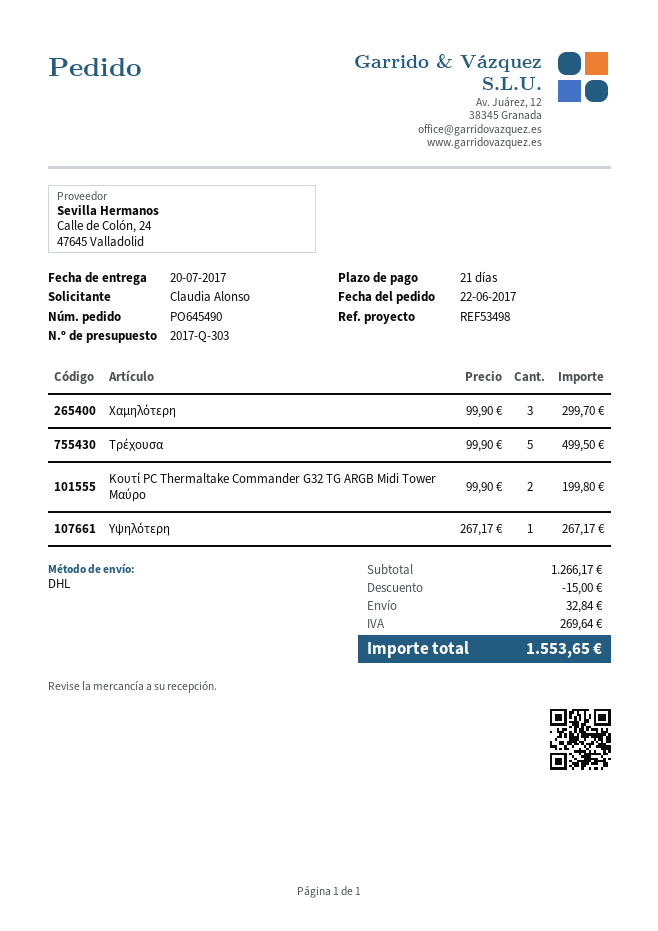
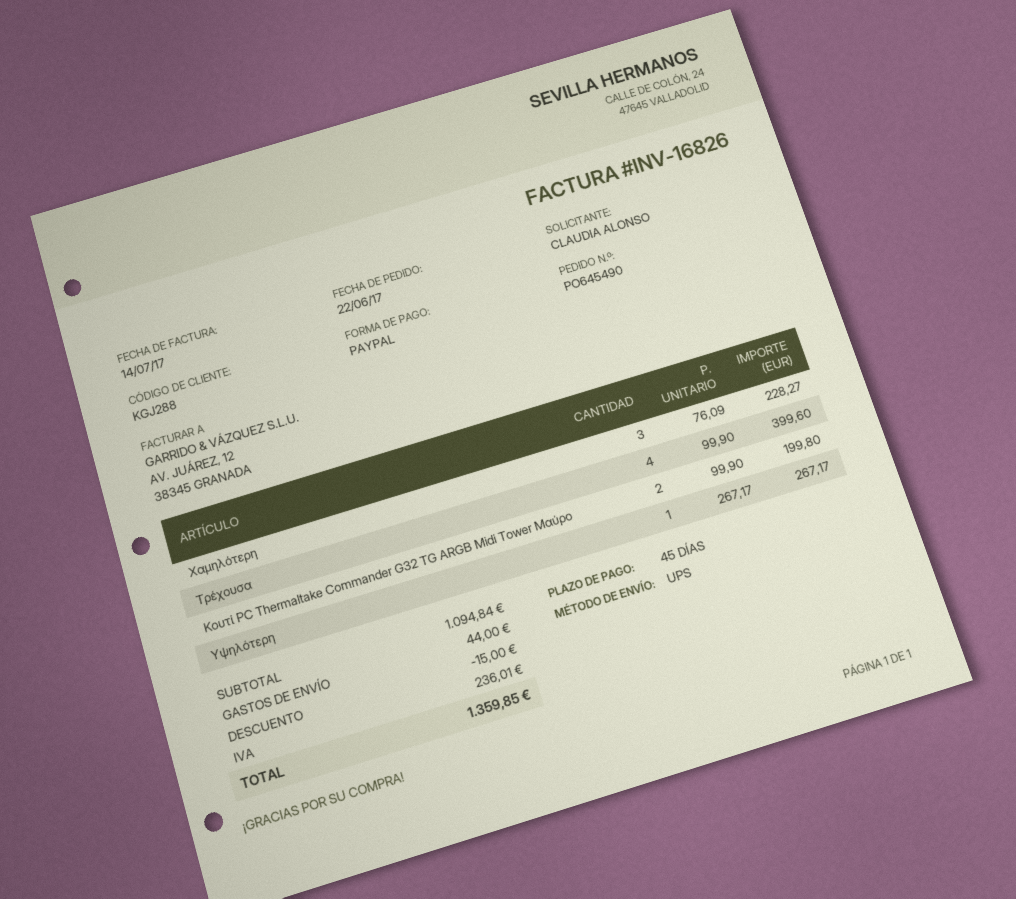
payment terms: 21 days -> 45 days
shipping method: DHL -> UPS
Χαμηλότερη: 3 x 99.90 = 299.70 -> 3 x 76.09 = 228.27
Τρέχουσα: 5 x 99.90 = 499.50 -> 4 x 99.90 = 399.60
subtotal: 1266.17 -> 1094.84
shipping: 32.84 -> 44.00
tax: 269.64 -> 236.01
total: 1553.65 -> 1359.85

